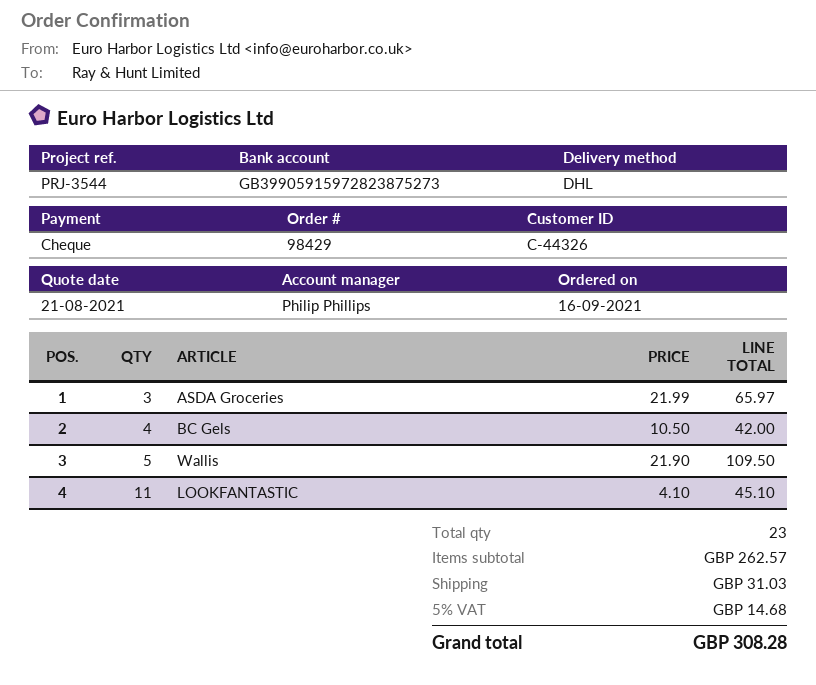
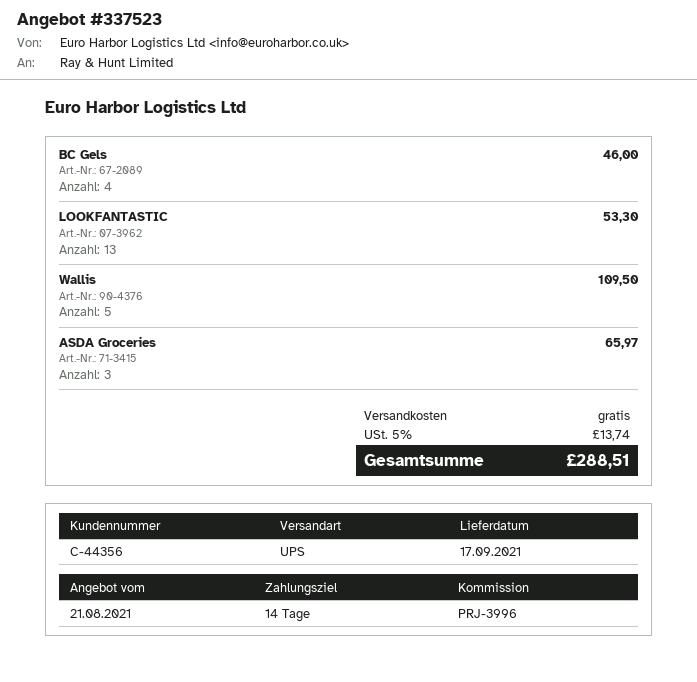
customer number: C-44326 -> C-44356
reference: PRJ-3544 -> PRJ-3996
shipping method: DHL -> UPS
BC Gels: 4 for 42.00 -> 4 for 46.00
LOOKFANTASTIC: 11 for 45.10 -> 13 for 53.30
shipping: 31.03 -> 0.00
tax: 5% = 14.68 -> 5% = 13.74
total: 308.28 -> 288.51

